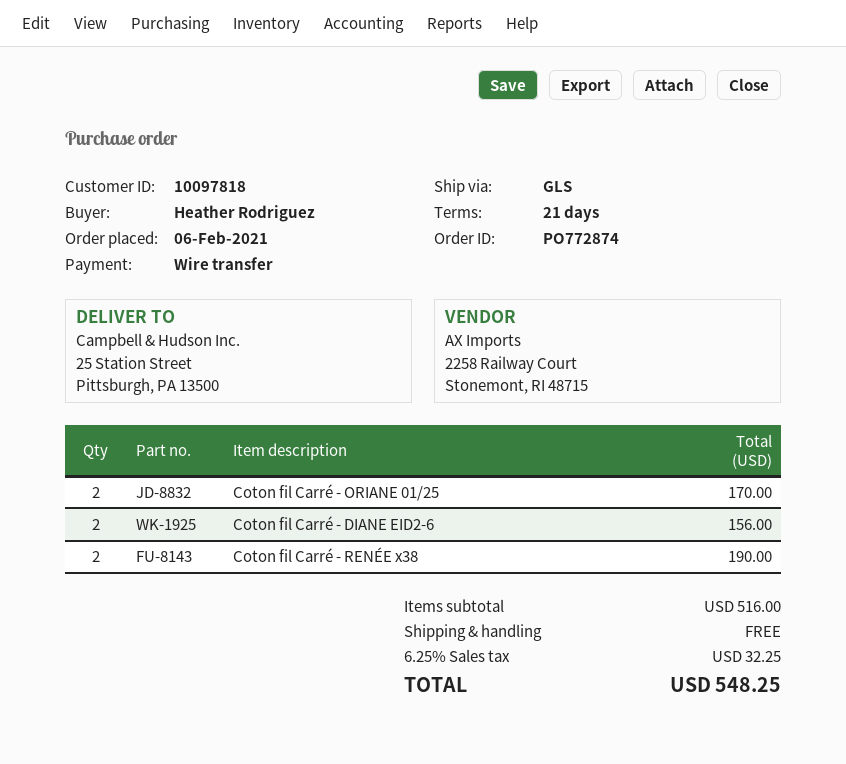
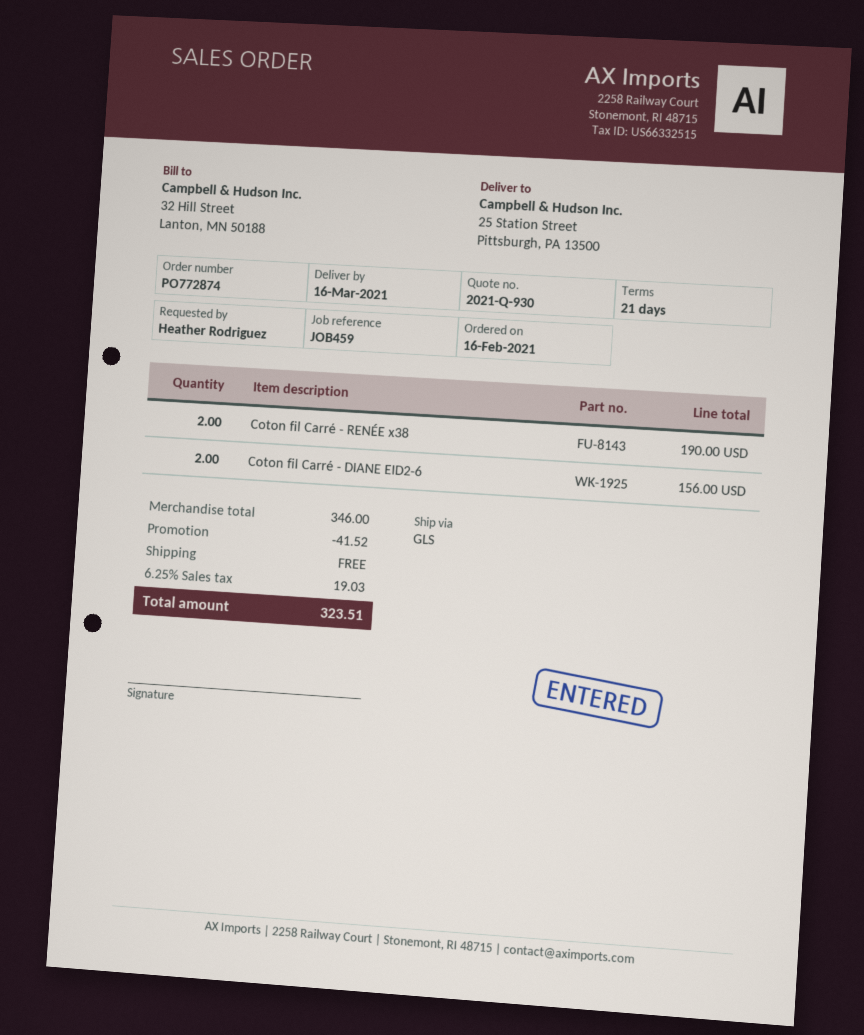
order date: 2021-02-06 -> 2021-02-16
Coton fil Carré - ORIANE 01/25: 2 for 170.00 -> none
subtotal: 516.00 -> 346.00
discount: none -> 41.52
tax: 6.25% = 32.25 -> 6.25% = 19.03
total: 548.25 -> 323.51

